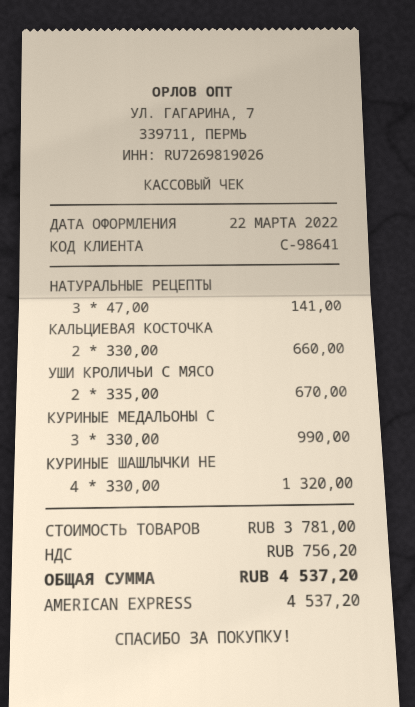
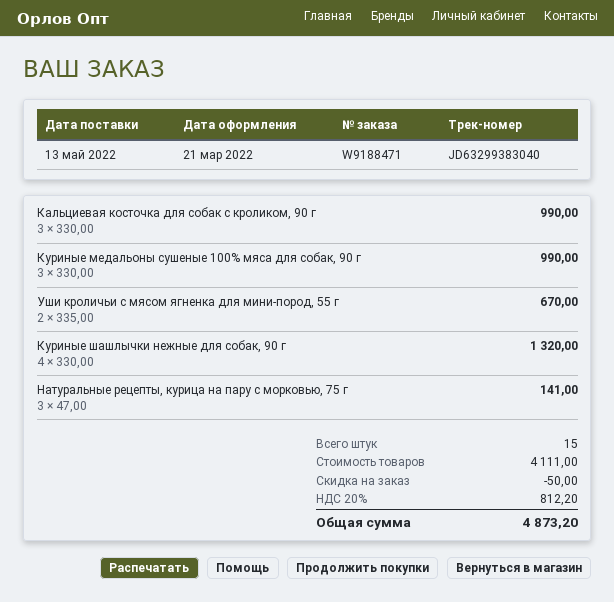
order date: 2022-03-22 -> 2022-03-21
КАЛЬЦИЕВАЯ КОСТОЧКА: 2 x 330.00 = 660.00 -> 3 x 330.00 = 990.00
subtotal: 3781.00 -> 4111.00
discount: none -> 50.00
tax: 756.20 -> 812.20
total: 4537.20 -> 4873.20

